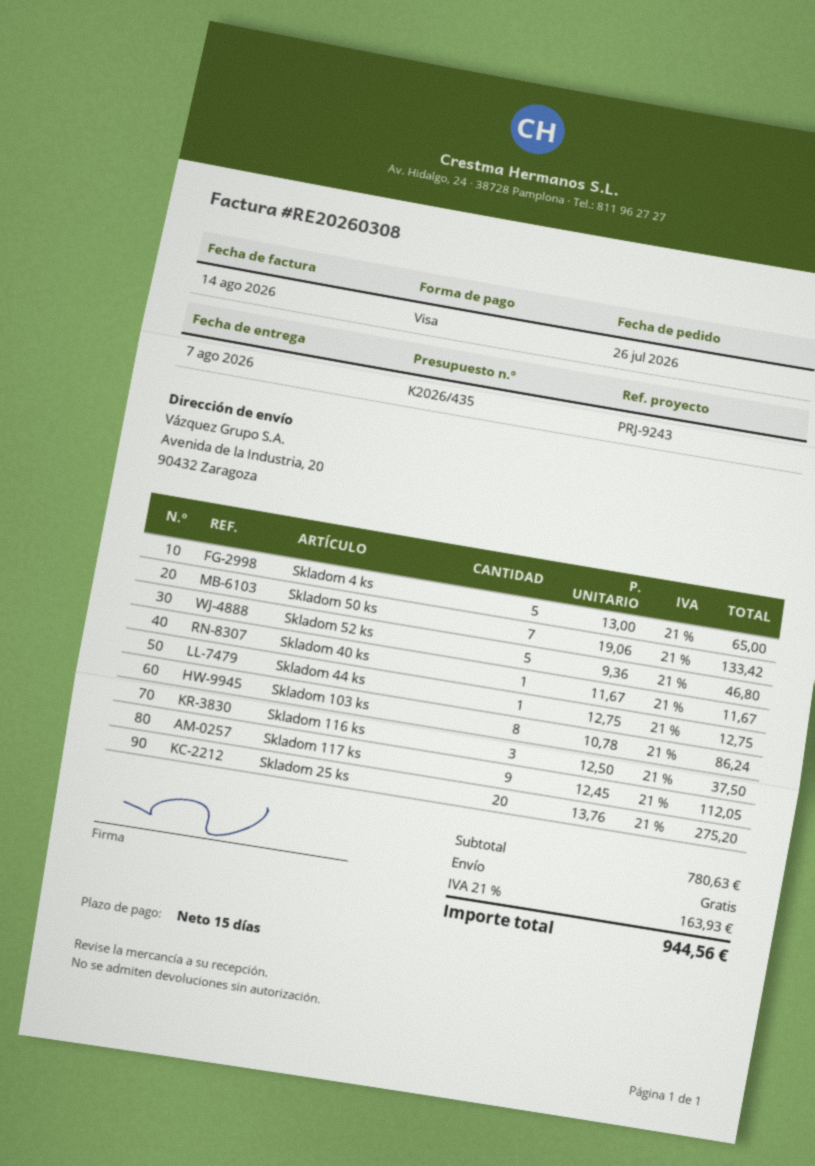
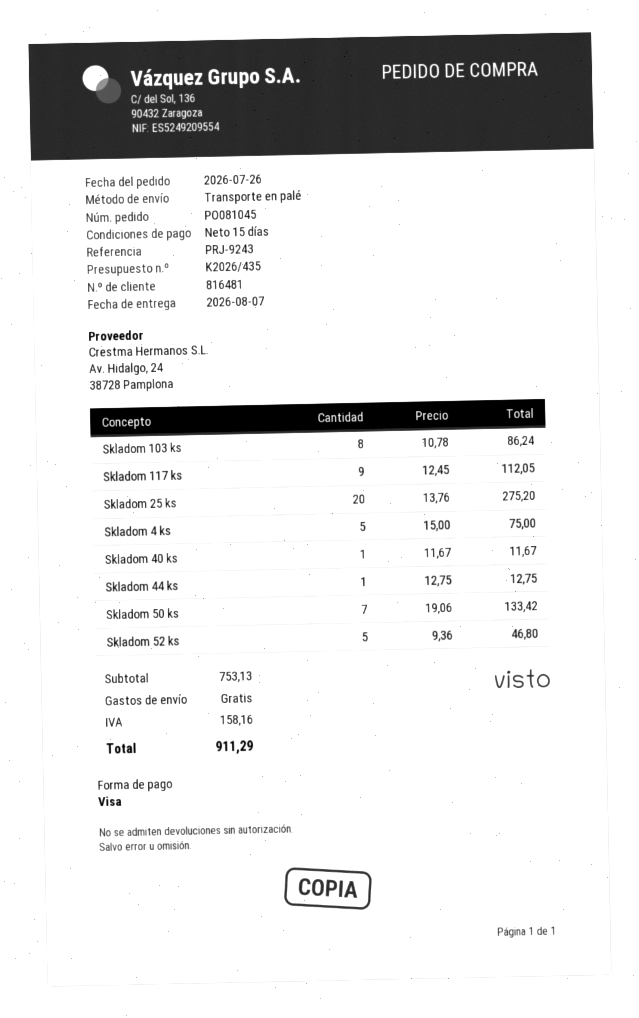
Skladom 4 ks: 5 x 13.00 = 65.00 -> 5 x 15.00 = 75.00
Skladom 116 ks: 3 x 12.50 = 37.50 -> none
subtotal: 780.63 -> 753.13
tax: 163.93 -> 158.16
total: 944.56 -> 911.29

